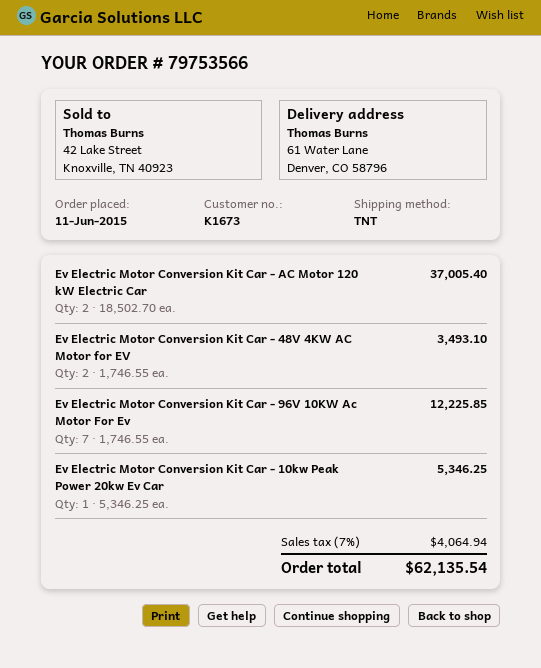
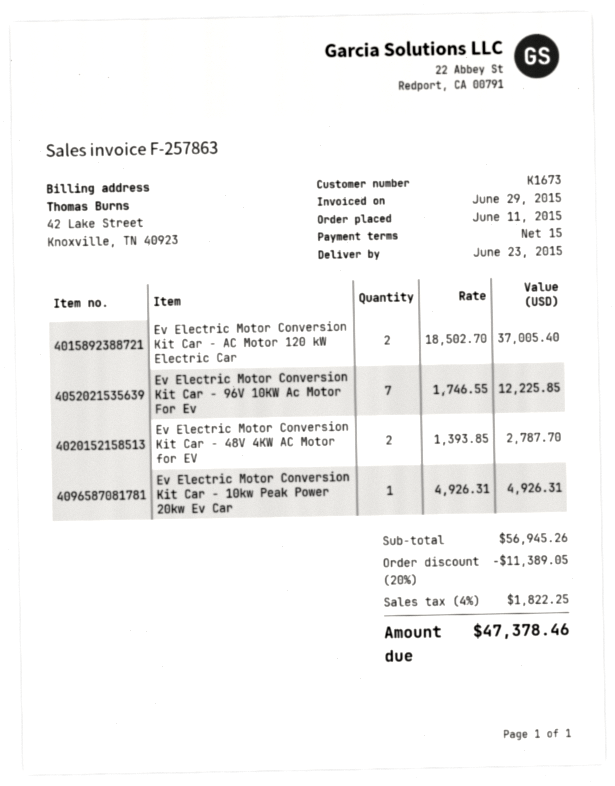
Ev Electric Motor Conversion Kit Car - 48V 4KW AC Motor for EV: 2 x 1746.55 = 3493.10 -> 2 x 1393.85 = 2787.70
Ev Electric Motor Conversion Kit Car - 10kw Peak Power 20kw Ev Car: 1 x 5346.25 = 5346.25 -> 1 x 4926.31 = 4926.31
discount: none -> 20% = 11389.05
tax: 7% = 4064.94 -> 4% = 1822.25
total: 62135.54 -> 47378.46

